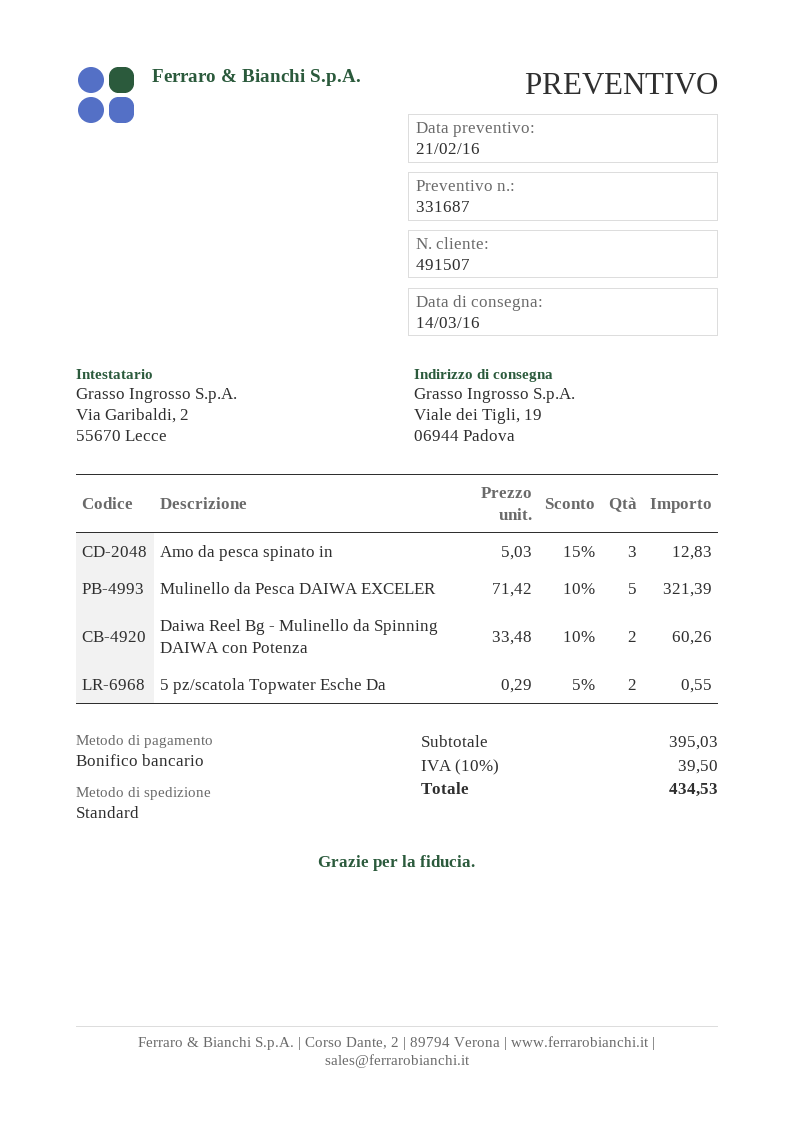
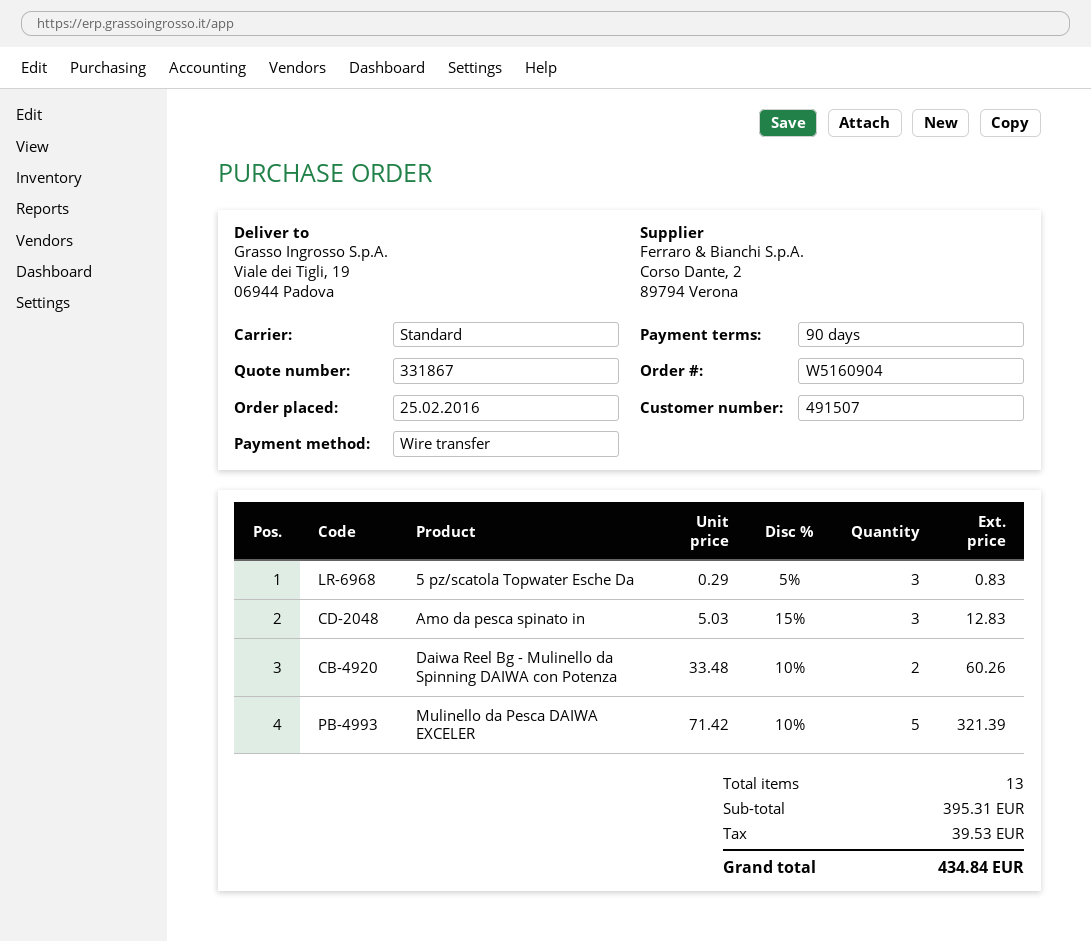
quote number: 331687 -> 331867
5 pz/scatola Topwater Esche Da: 2 x 0.29 - 5% = 0.55 -> 3 x 0.29 - 5% = 0.83
subtotal: 395.03 -> 395.31
tax: 39.50 -> 39.53
total: 434.53 -> 434.84

